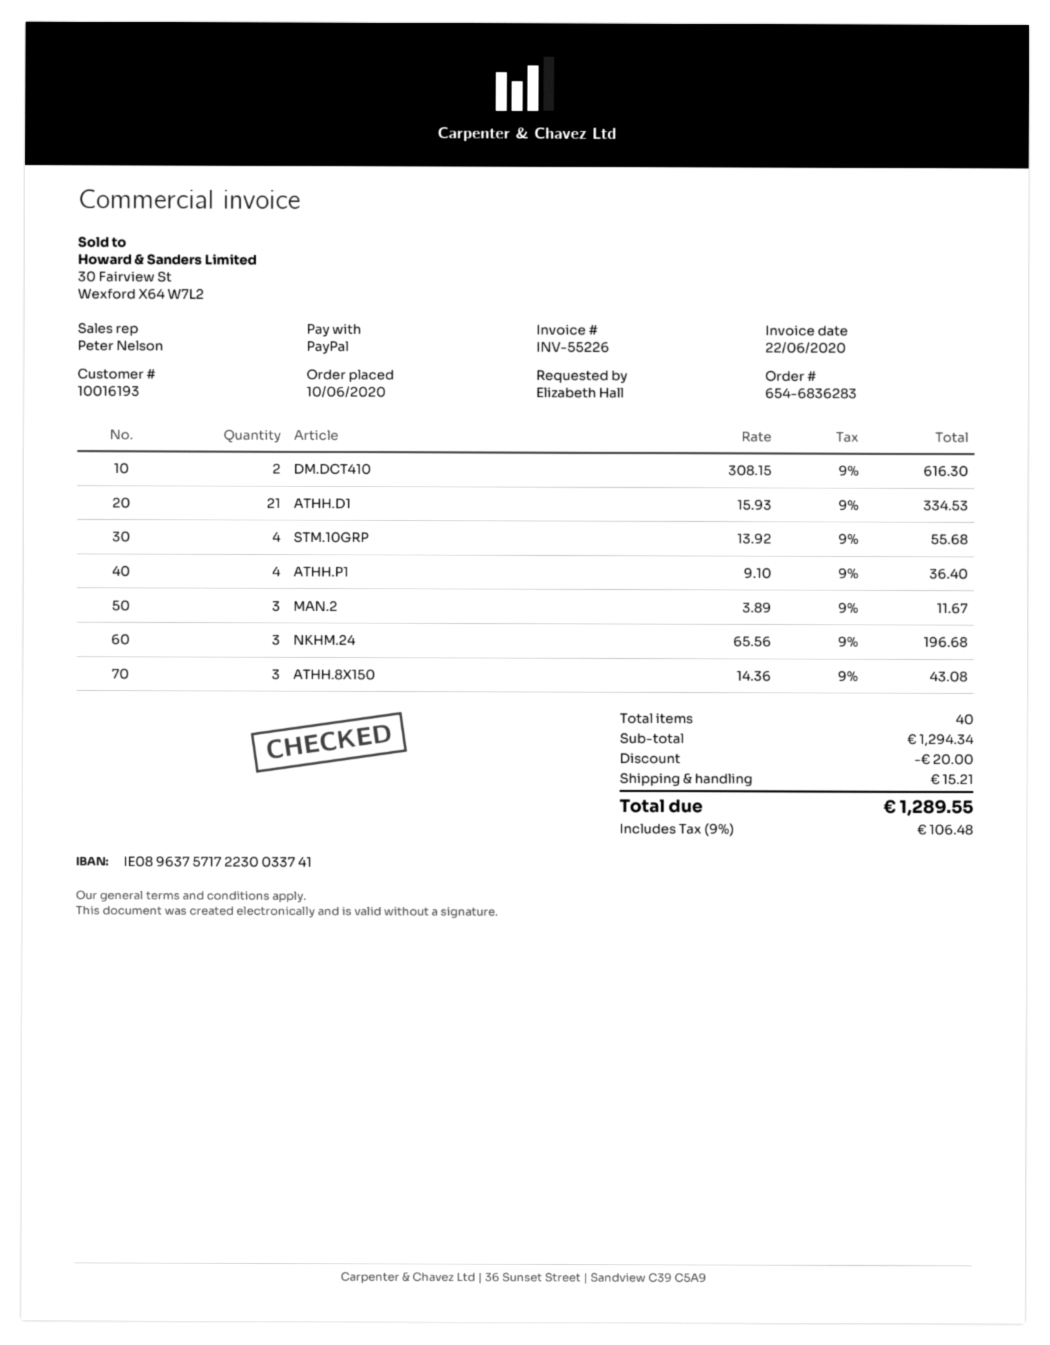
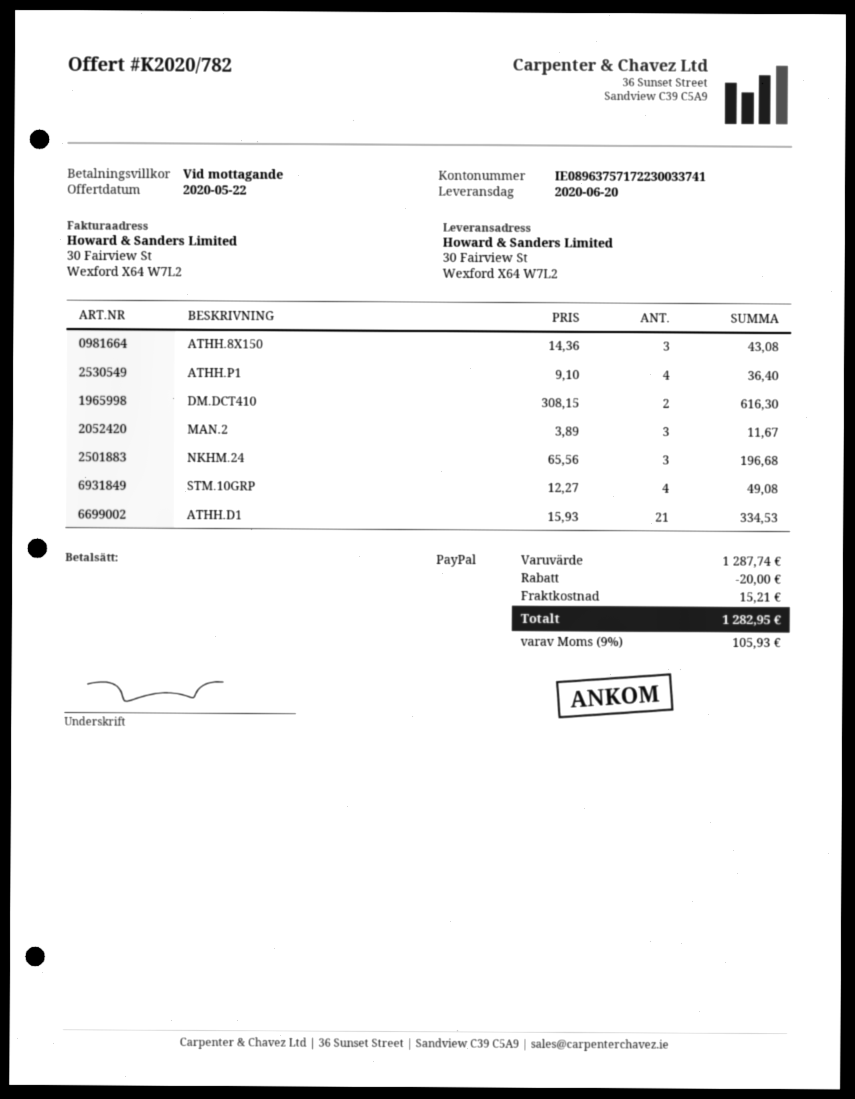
STM.10GRP: 4 x 13.92 = 55.68 -> 4 x 12.27 = 49.08
subtotal: 1294.34 -> 1287.74
tax: 9% = 106.48 -> 9% = 105.93
total: 1289.55 -> 1282.95

